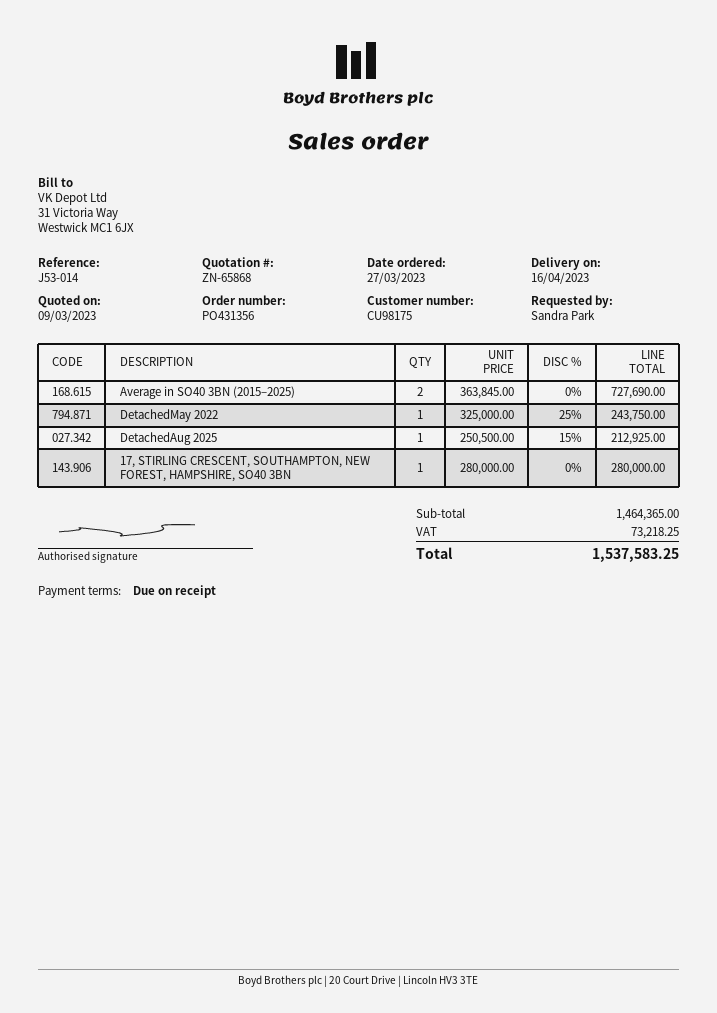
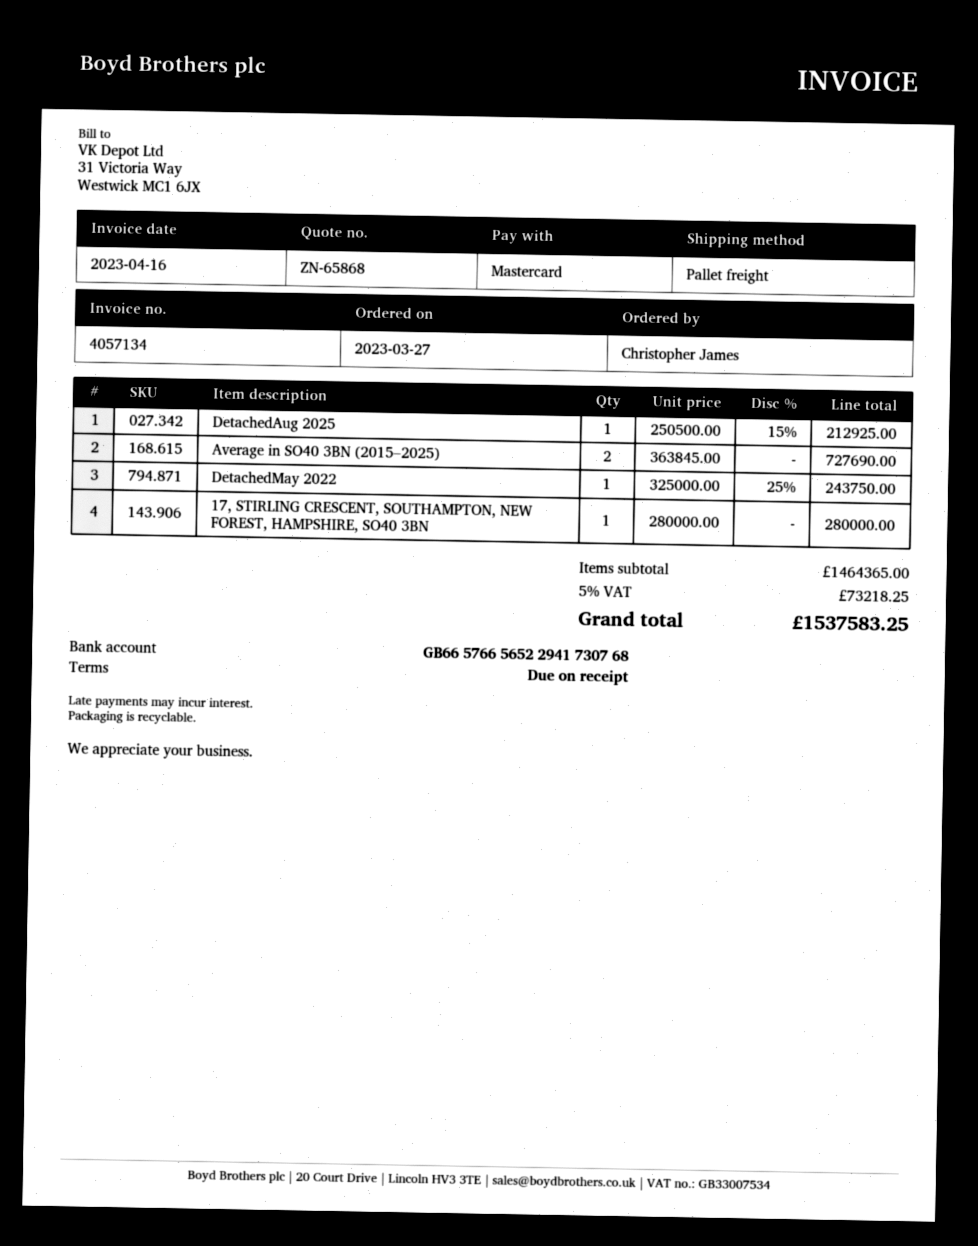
ordered by: Sandra Park -> Christopher James

